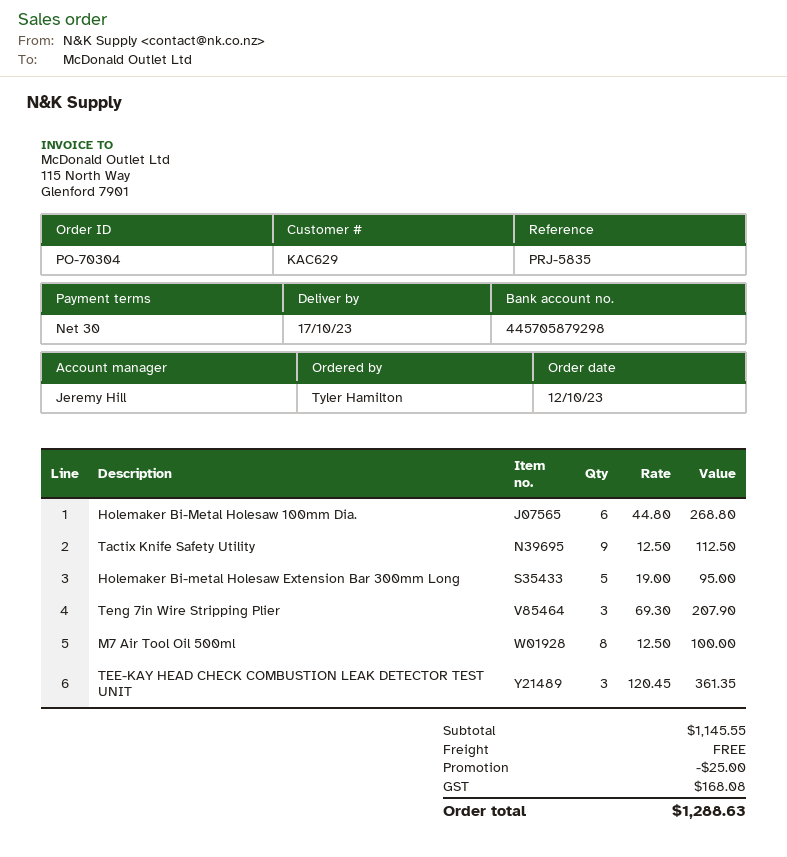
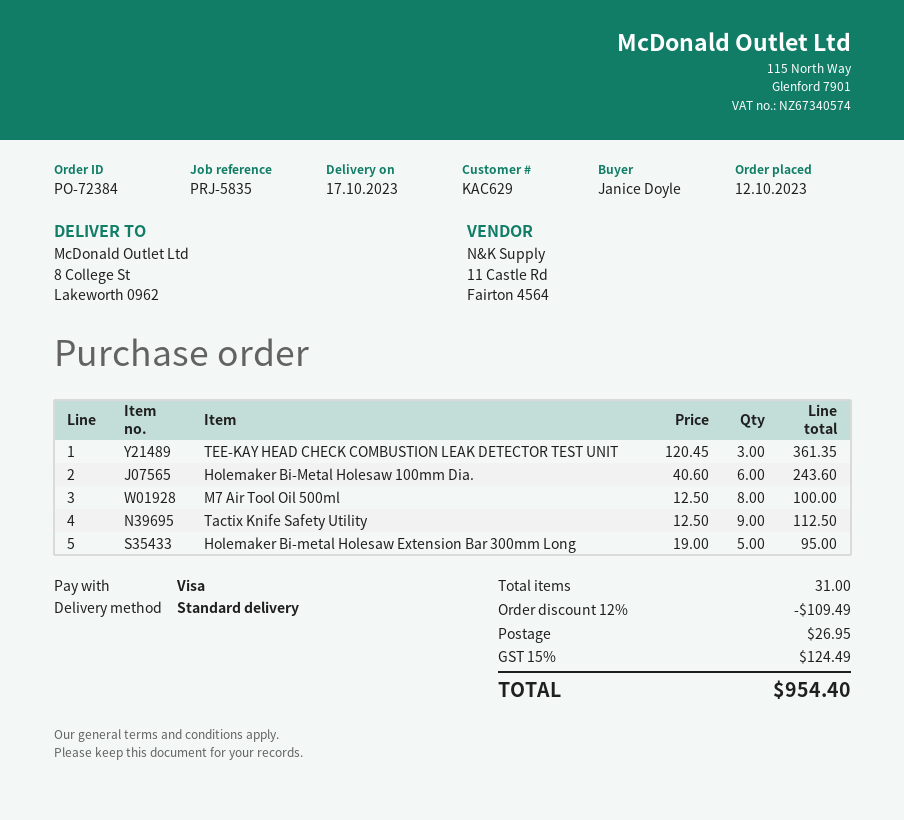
order number: PO-70304 -> PO-72384
ordered by: Tyler Hamilton -> Janice Doyle
Holemaker Bi-Metal Holesaw 100mm Dia.: 6 x 44.80 = 268.80 -> 6 x 40.60 = 243.60
Teng 7in Wire Stripping Plier: 3 x 69.30 = 207.90 -> none
discount: 25.00 -> 109.49
shipping: 0.00 -> 26.95
tax: 168.08 -> 124.49
total: 1288.63 -> 954.40

